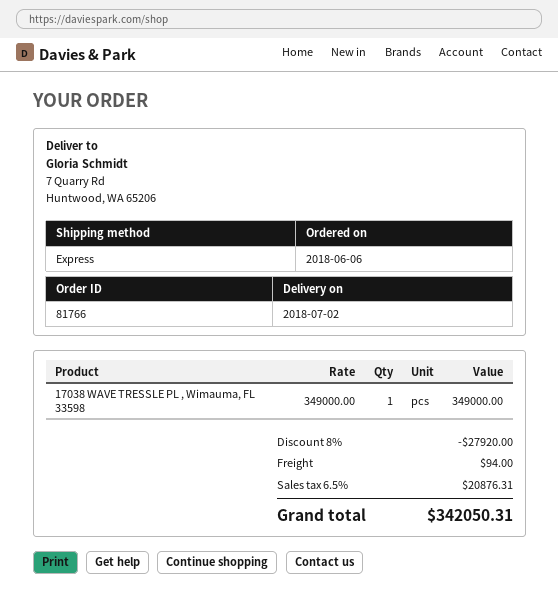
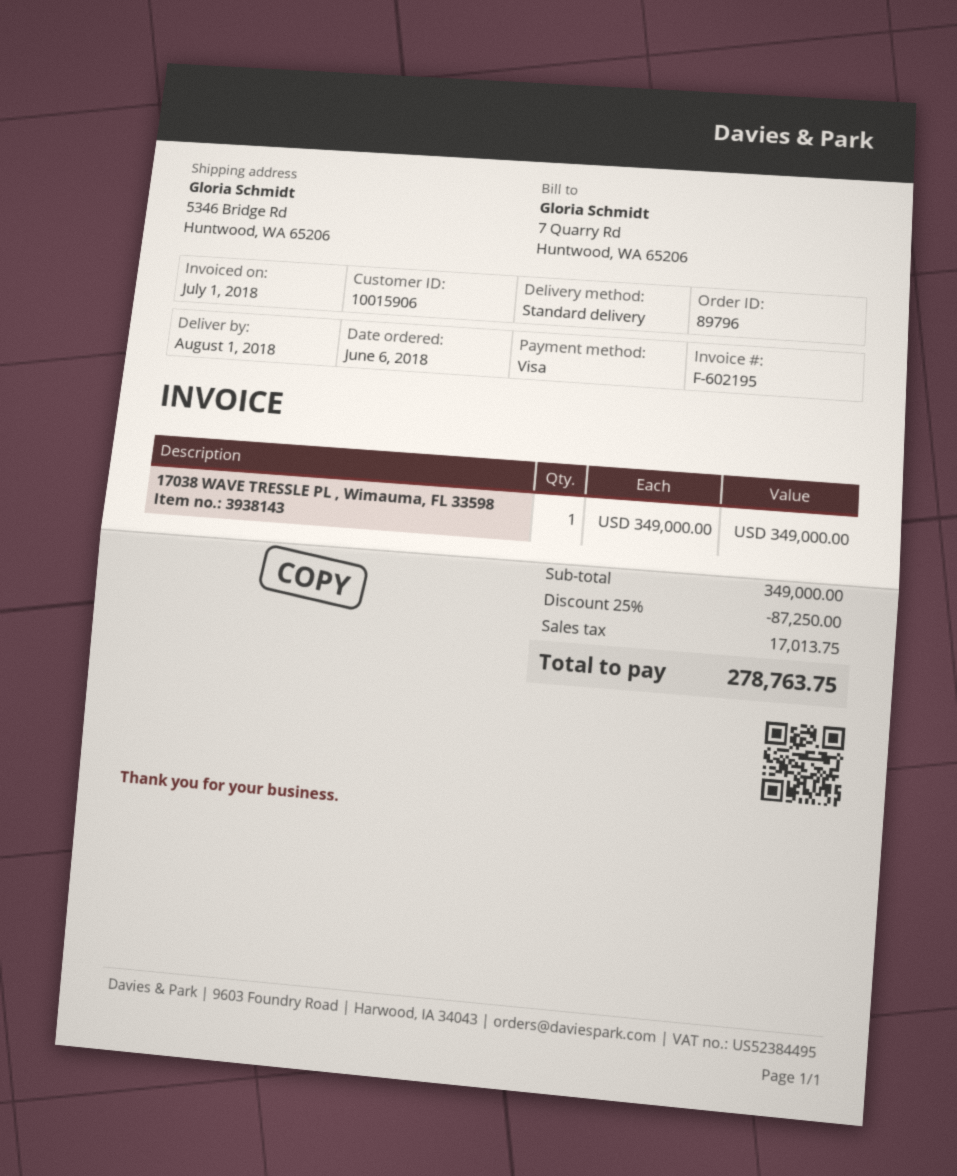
order number: 81766 -> 89796
delivery date: 2018-07-02 -> 2018-08-01
shipping method: express -> standard
ship to: 7 Quarry Rd, Huntwood, WA 65206 -> 5346 Bridge Rd, Huntwood, WA 65206
discount: 8% = 27920.00 -> 25% = 87250.00
shipping: 94.00 -> none
tax: 20876.31 -> 17013.75
total: 342050.31 -> 278763.75

